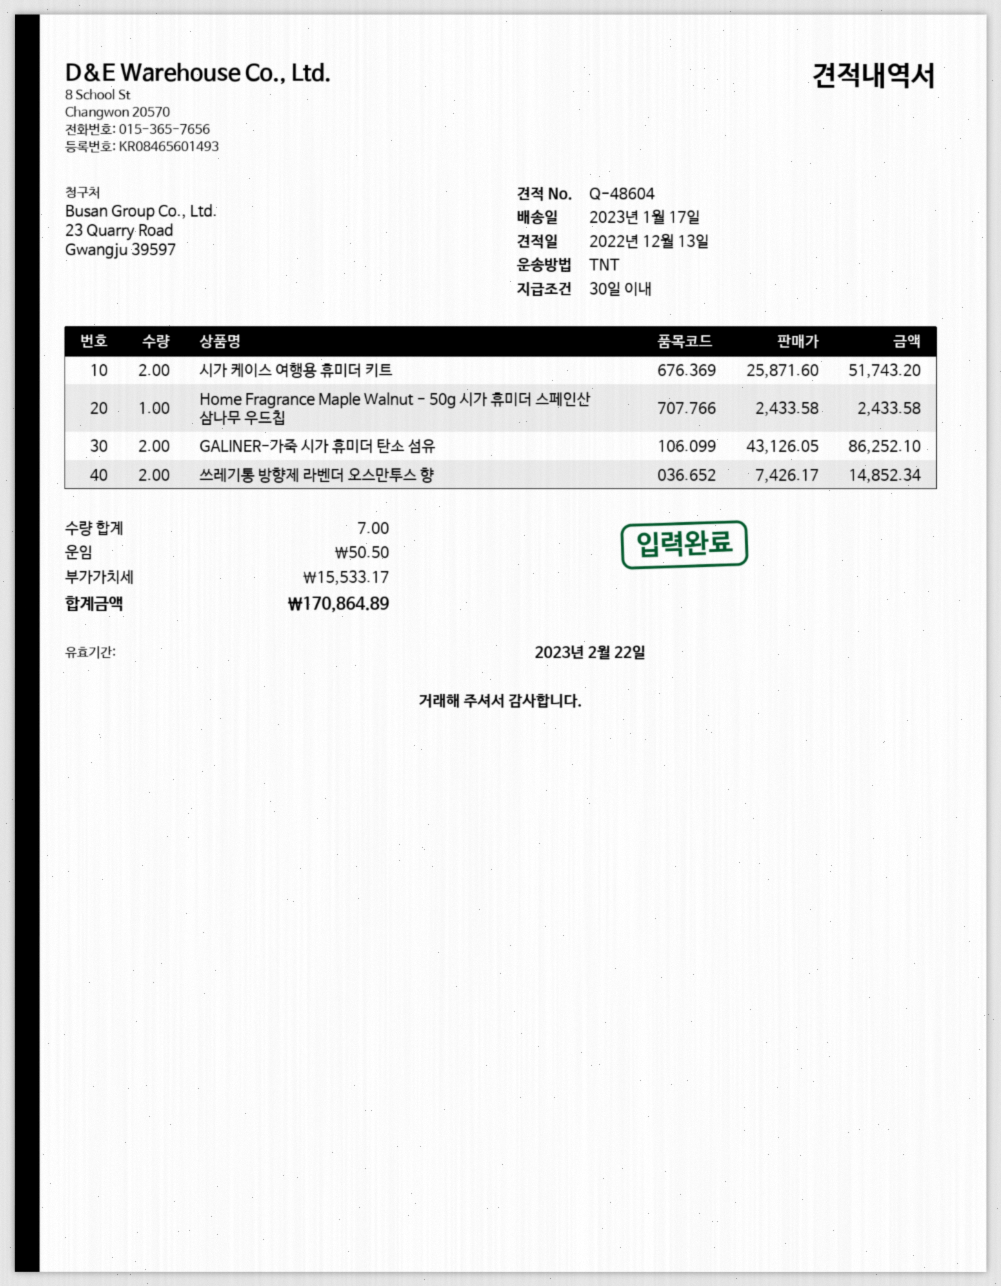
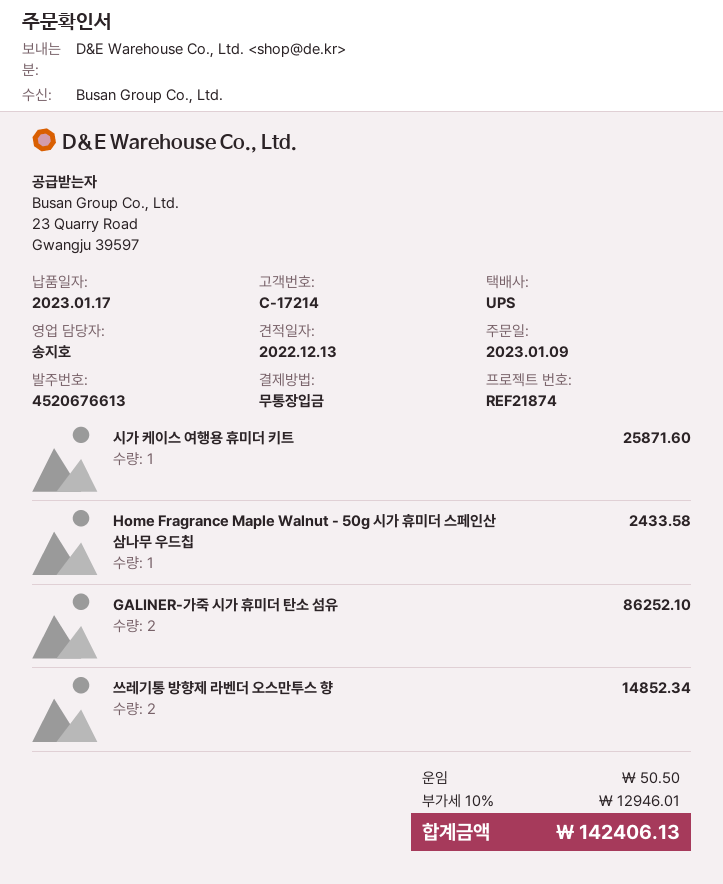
shipping method: TNT -> UPS
시가 케이스 여행용 휴미더 키트: 2 for 51743.20 -> 1 for 25871.60
tax: 15533.17 -> 12946.01
total: 170864.89 -> 142406.13

